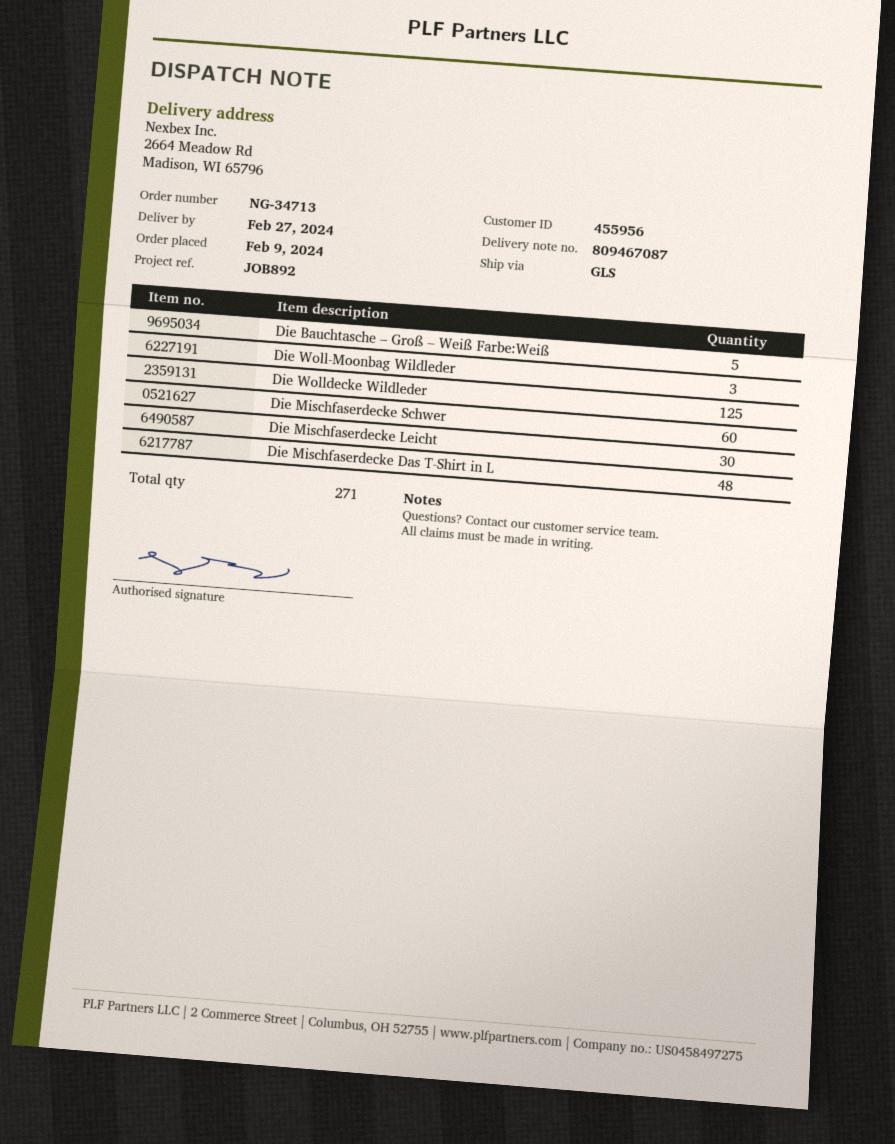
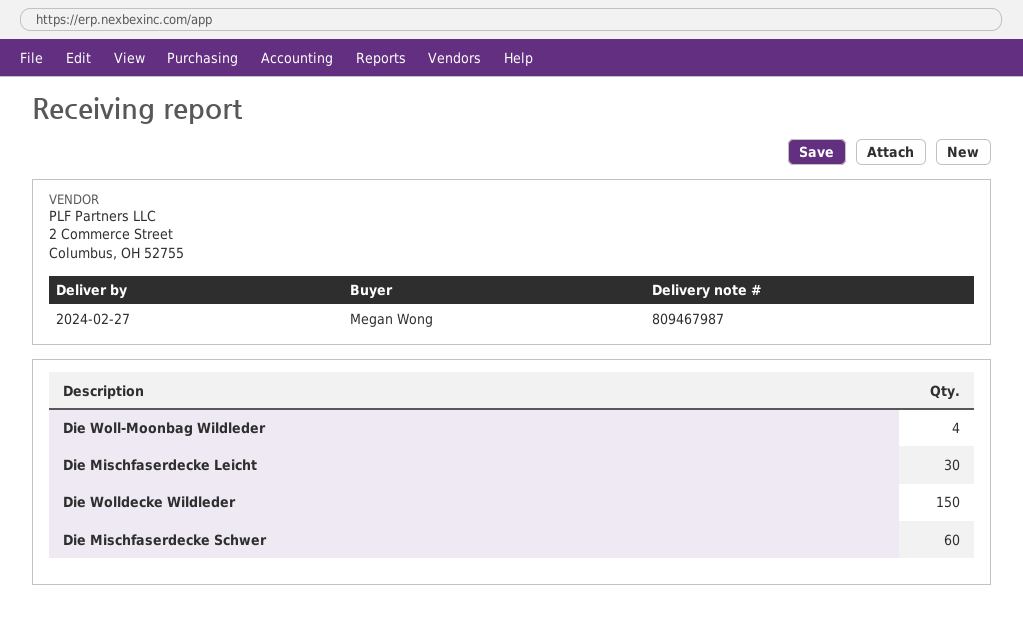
delivery note number: 809467087 -> 809467987
Die Bauchtasche – Groß – Weiß Farbe:Weiß: 5 -> none
Die Woll-Moonbag Wildleder: 3 -> 4
Die Wolldecke Wildleder: 125 -> 150
Die Mischfaserdecke Das T-Shirt in L: 48 -> none

